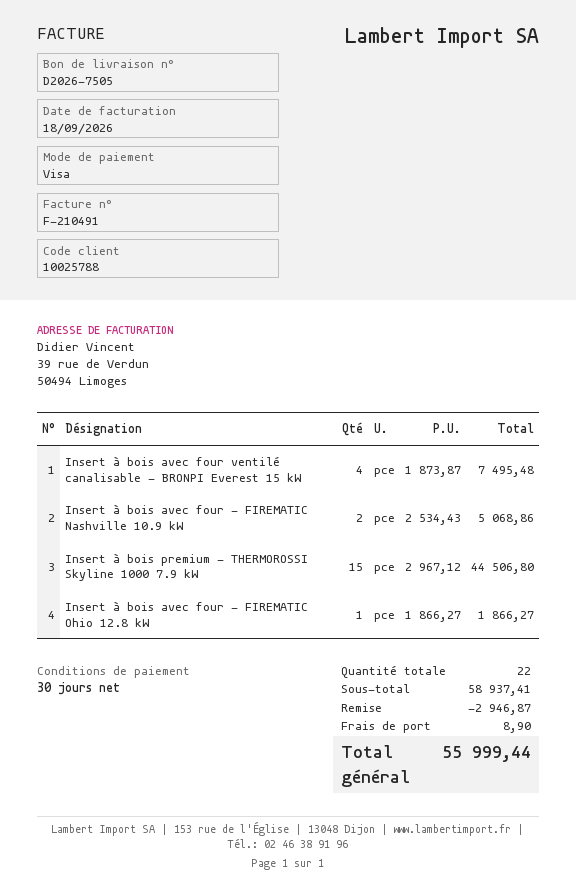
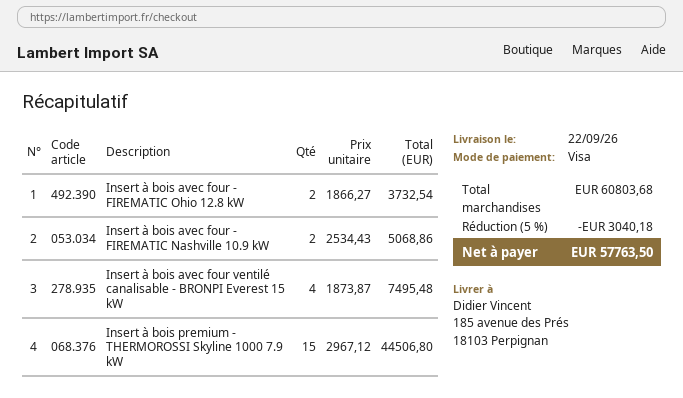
Insert à bois avec four - FIREMATIC Ohio 12.8 kW: 1 x 1866.27 = 1866.27 -> 2 x 1866.27 = 3732.54
subtotal: 58937.41 -> 60803.68
discount: 2946.87 -> 3040.18
shipping: 8.90 -> none
total: 55999.44 -> 57763.50

